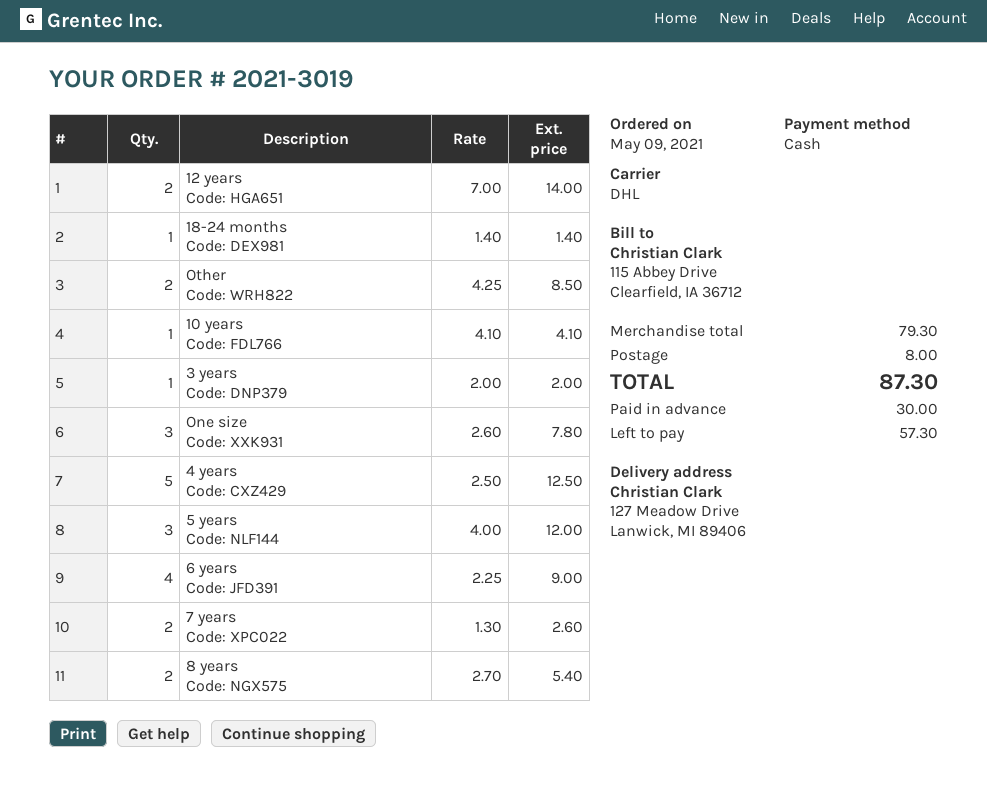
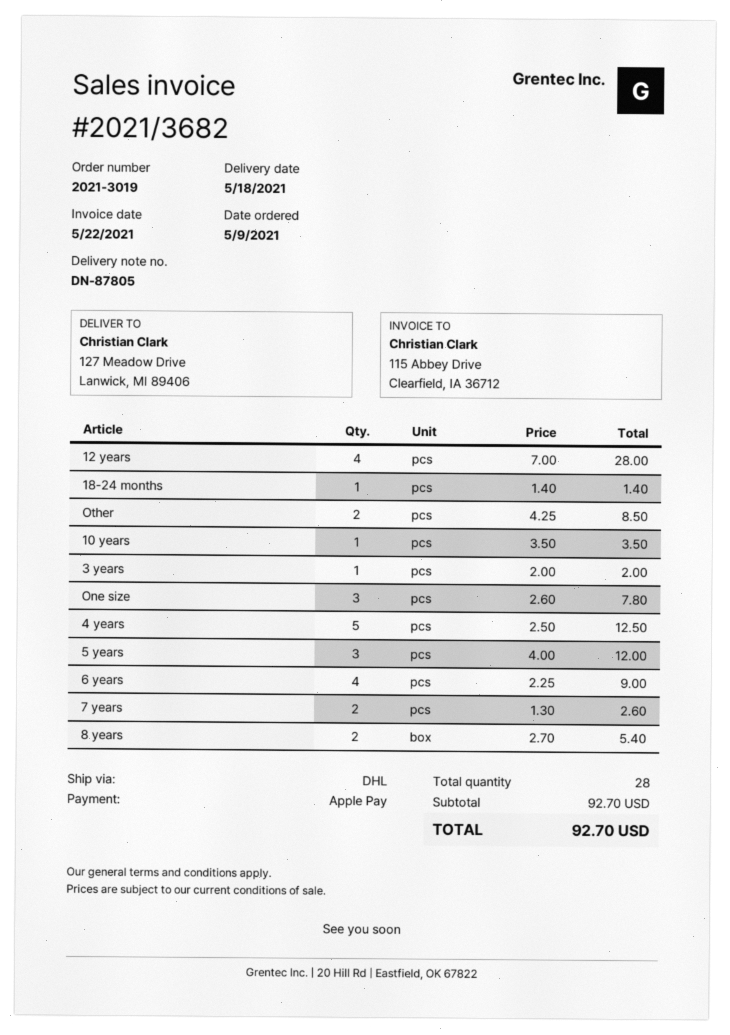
payment method: cash -> Apple Pay
12 years: 2 x 7.00 = 14.00 -> 4 x 7.00 = 28.00
10 years: 1 x 4.10 = 4.10 -> 1 x 3.50 = 3.50
subtotal: 79.30 -> 92.70
shipping: 8.00 -> none
total: 87.30 -> 92.70

